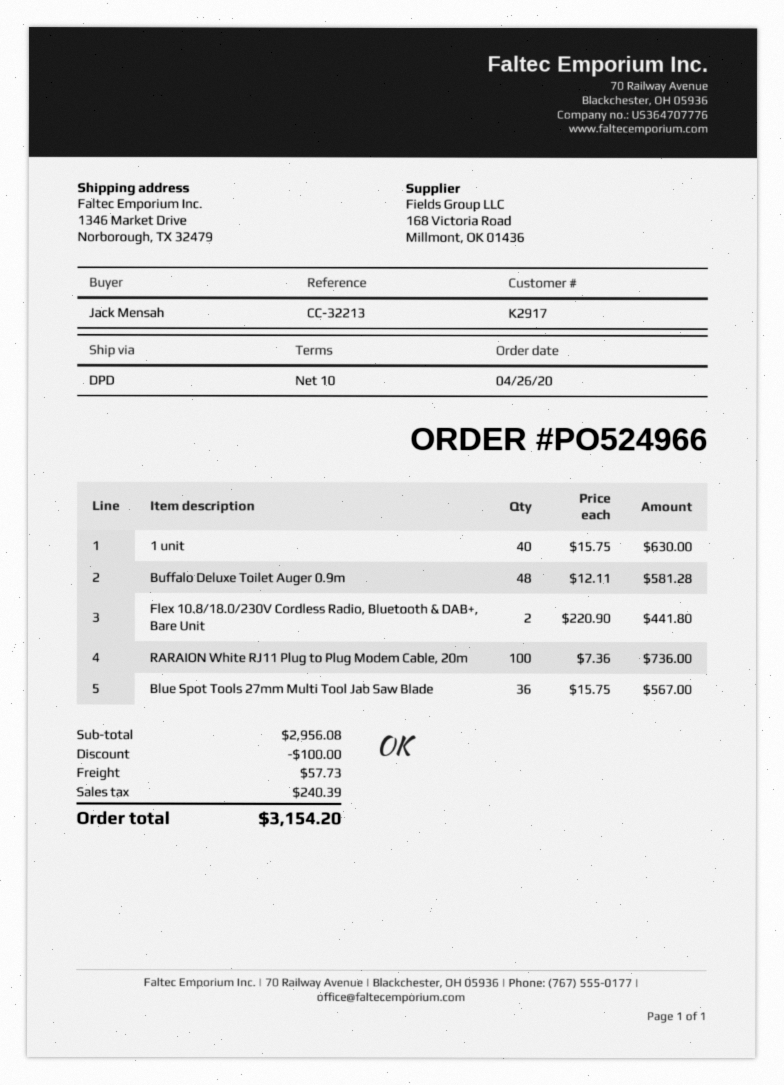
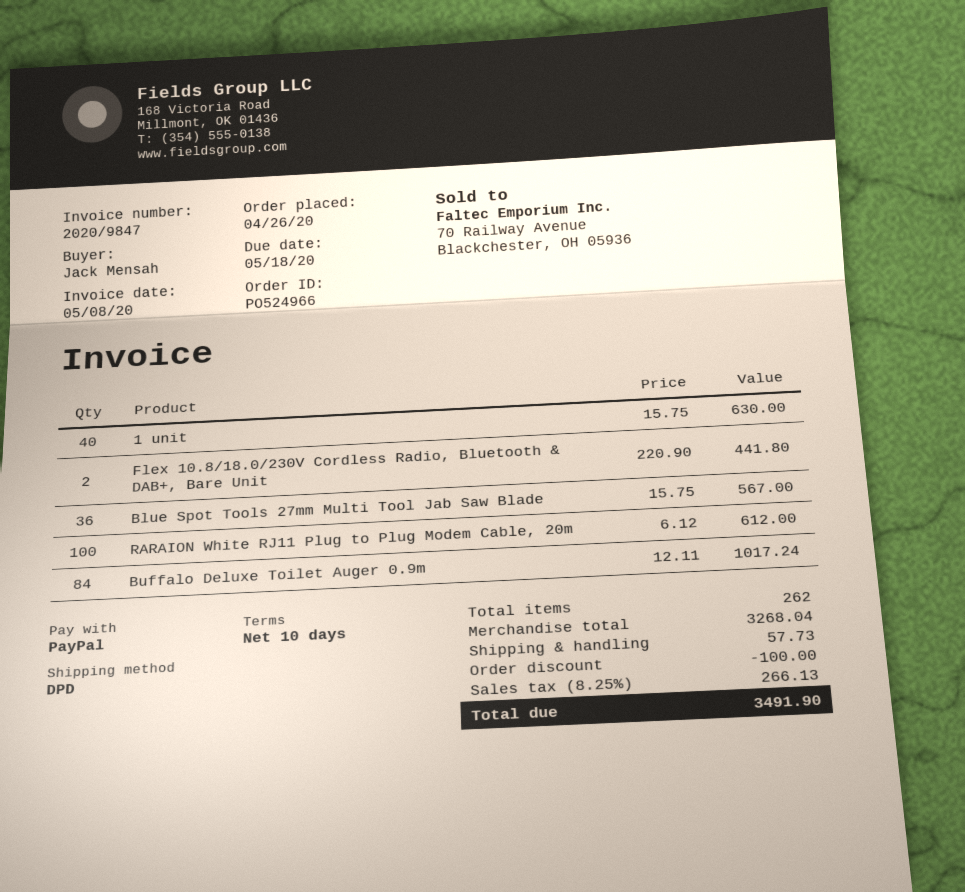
Buffalo Deluxe Toilet Auger 0.9m: 48 x 12.11 = 581.28 -> 84 x 12.11 = 1017.24
RARAION White RJ11 Plug to Plug Modem Cable, 20m: 100 x 7.36 = 736.00 -> 100 x 6.12 = 612.00
subtotal: 2956.08 -> 3268.04
tax: 240.39 -> 266.13
total: 3154.20 -> 3491.90

